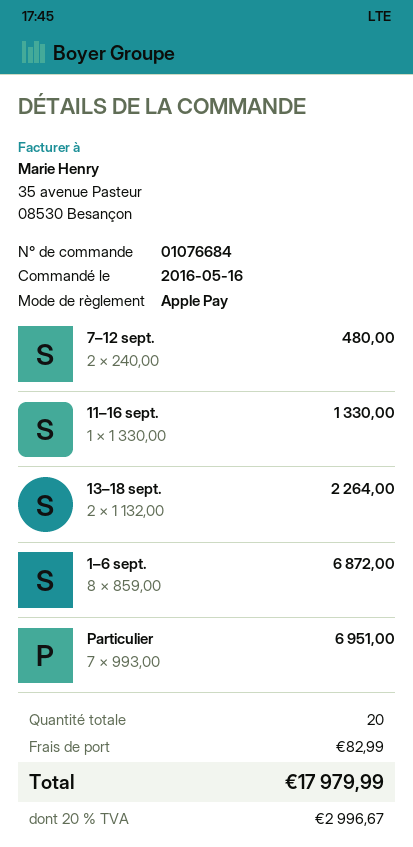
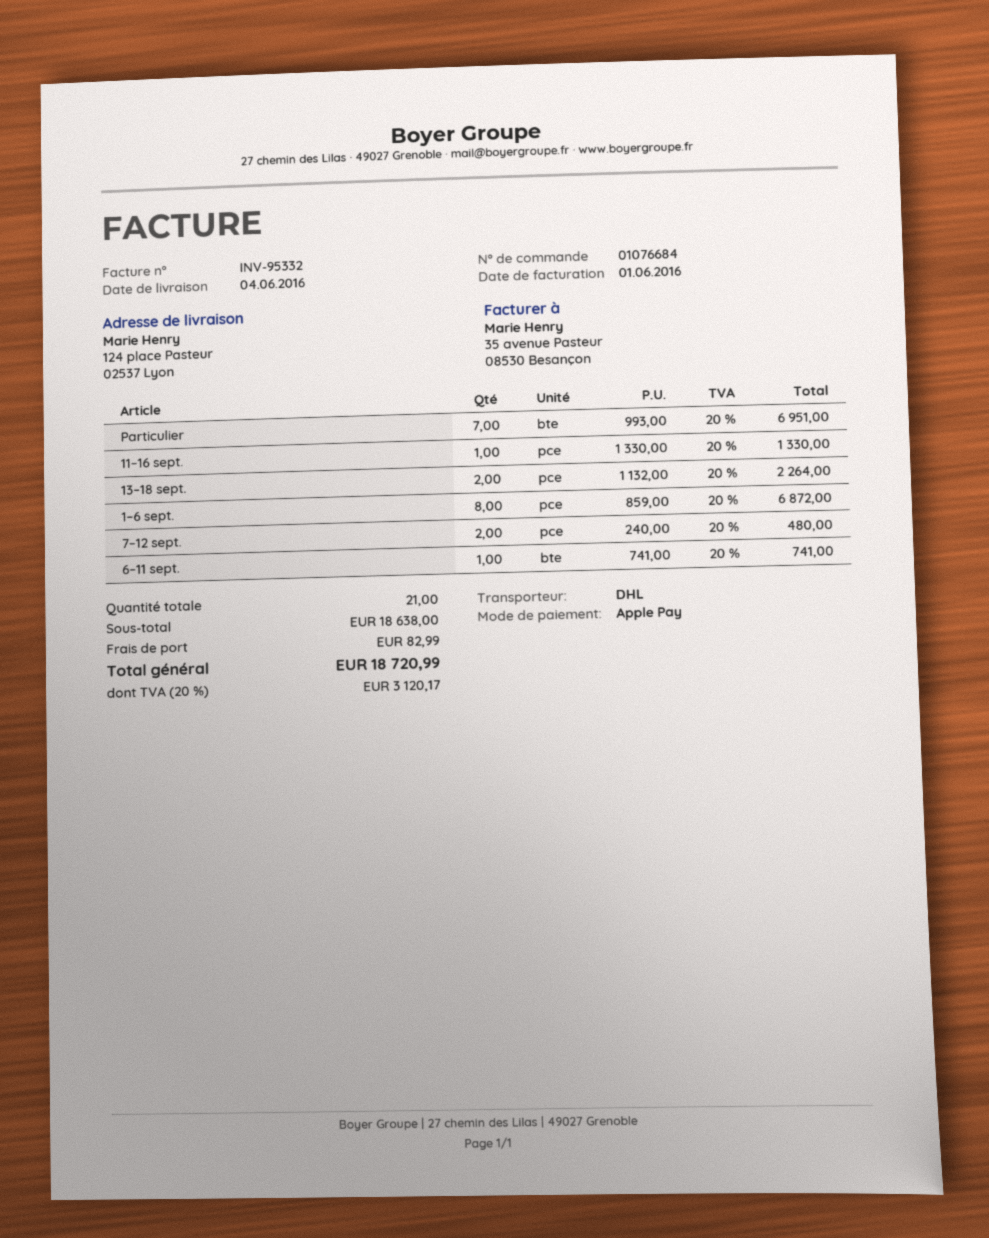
6–11 sept.: none -> 1 x 741.00 = 741.00
total quantity: 20 -> 21
tax: 20% = 2996.67 -> 20% = 3120.17
total: 17979.99 -> 18720.99

